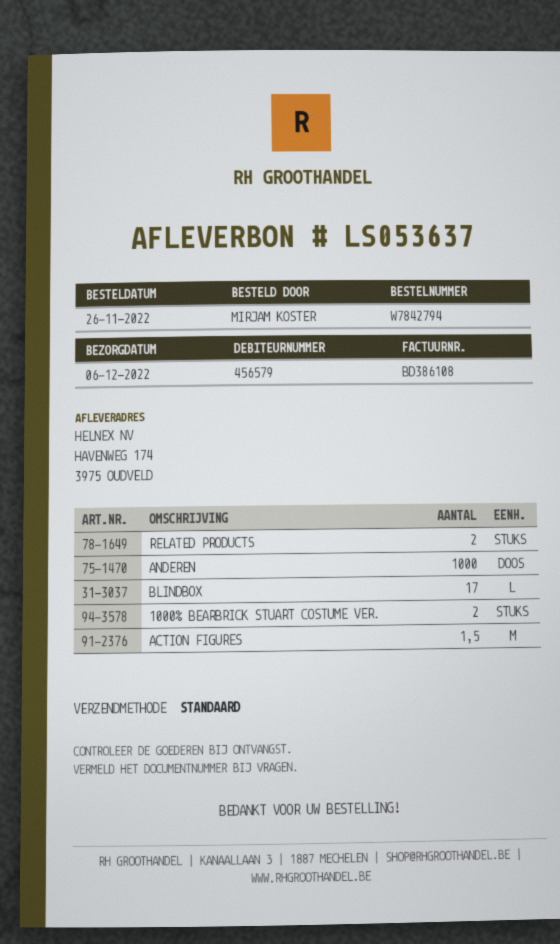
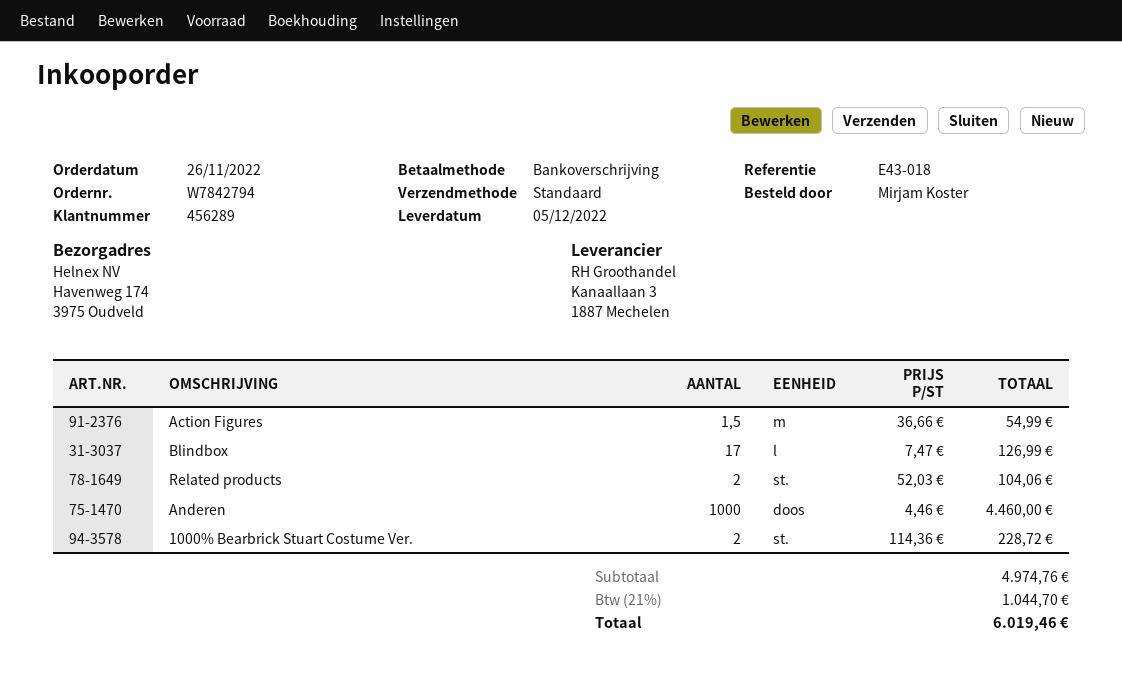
delivery date: 2022-12-06 -> 2022-12-05
customer number: 456579 -> 456289

